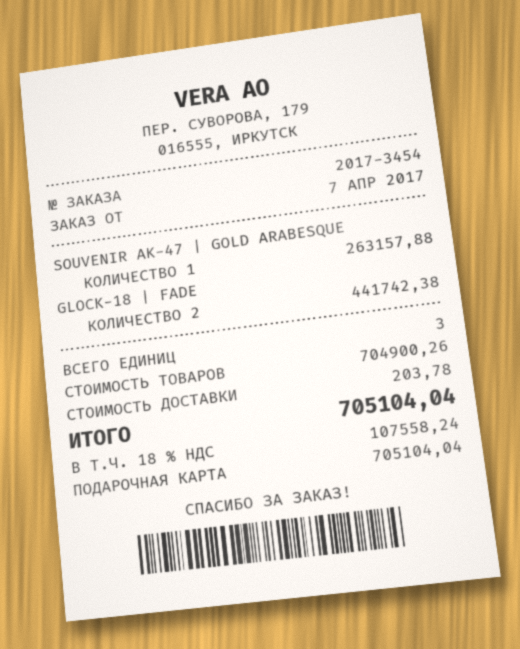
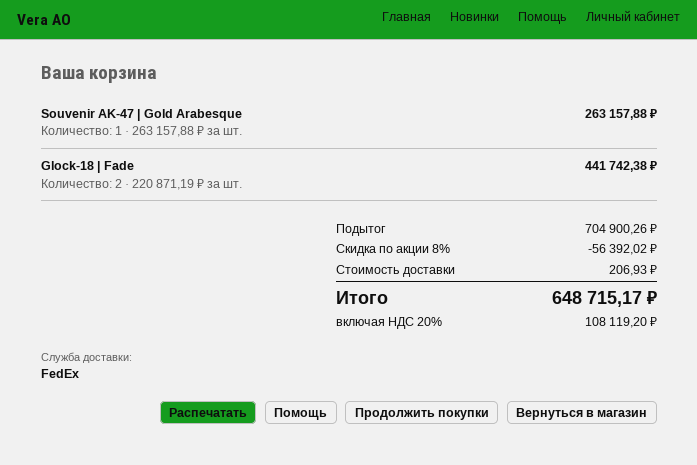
discount: none -> 8% = 56392.02
shipping: 203.78 -> 206.93
tax: 18% = 107558.24 -> 20% = 108119.20
total: 705104.04 -> 648715.17

